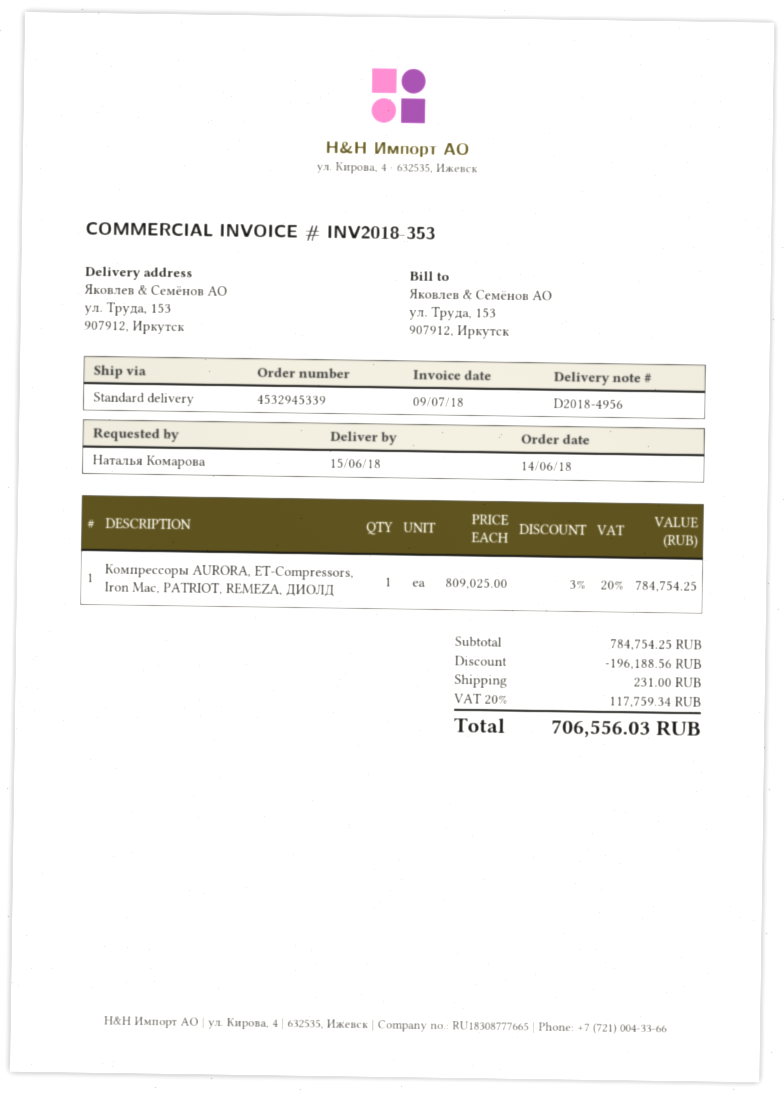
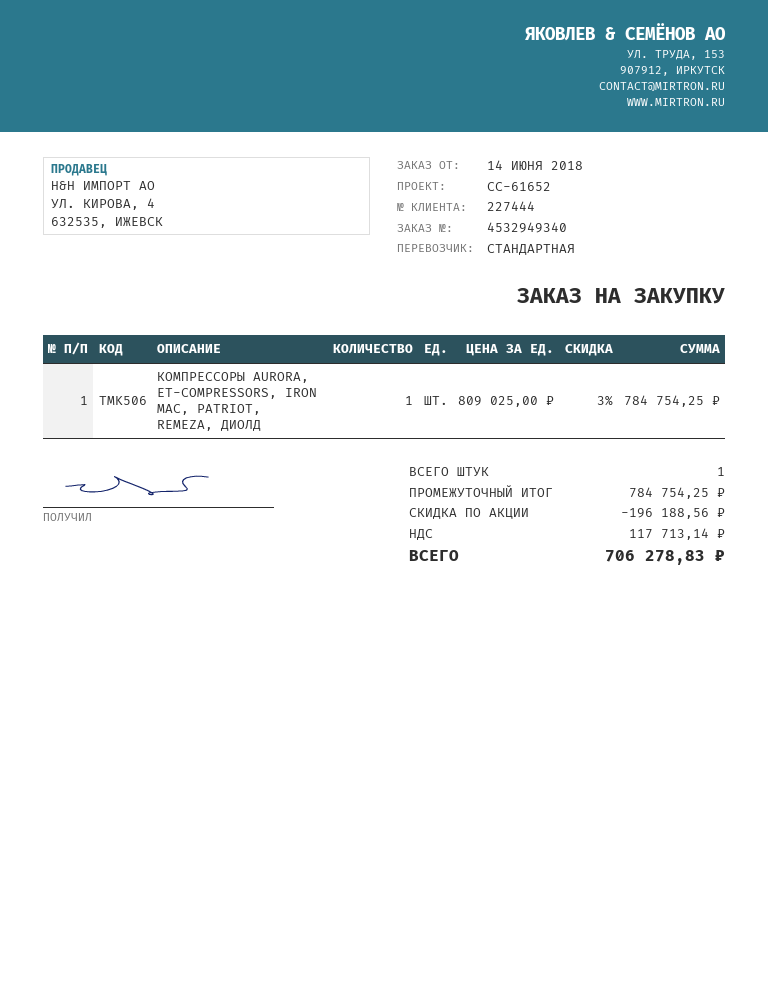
order number: 4532945339 -> 4532949340
shipping: 231.00 -> none
tax: 117759.34 -> 117713.14
total: 706556.03 -> 706278.83

